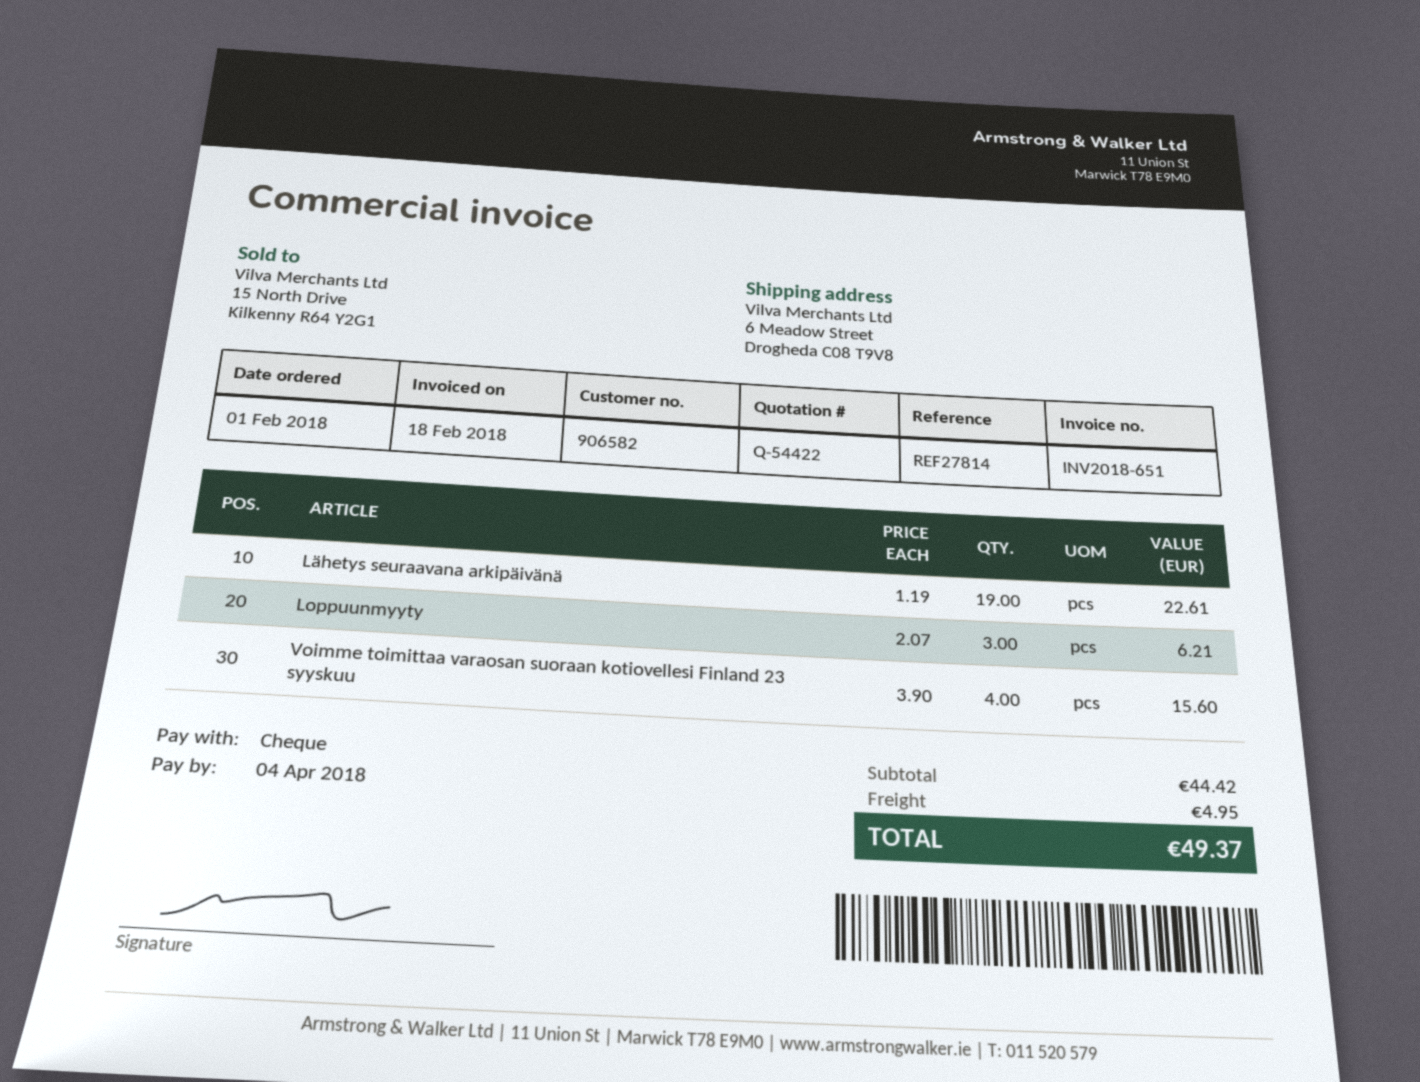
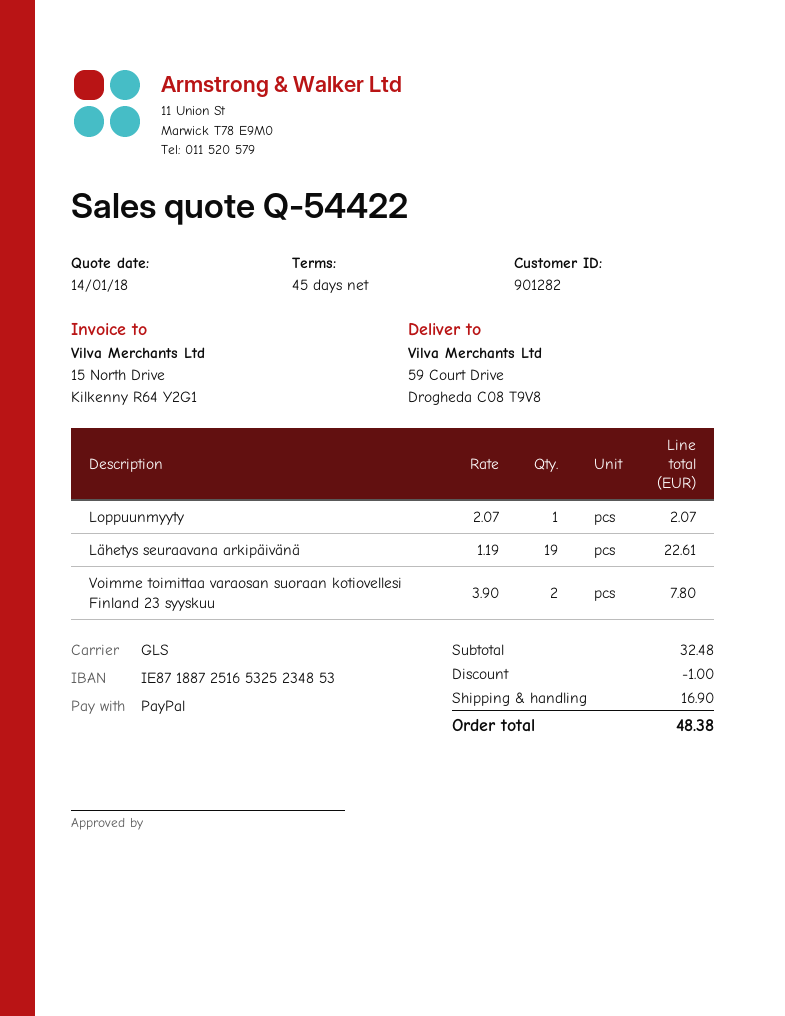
customer number: 906582 -> 901282
payment method: cheque -> PayPal
ship to: 6 Meadow Street, Drogheda C08 T9V8 -> 59 Court Drive, Drogheda C08 T9V8
Loppuunmyyty: 3 x 2.07 = 6.21 -> 1 x 2.07 = 2.07
Voimme toimittaa varaosan suoraan kotiovellesi Finland 23 syyskuu: 4 x 3.90 = 15.60 -> 2 x 3.90 = 7.80
subtotal: 44.42 -> 32.48
discount: none -> 1.00
shipping: 4.95 -> 16.90
total: 49.37 -> 48.38

